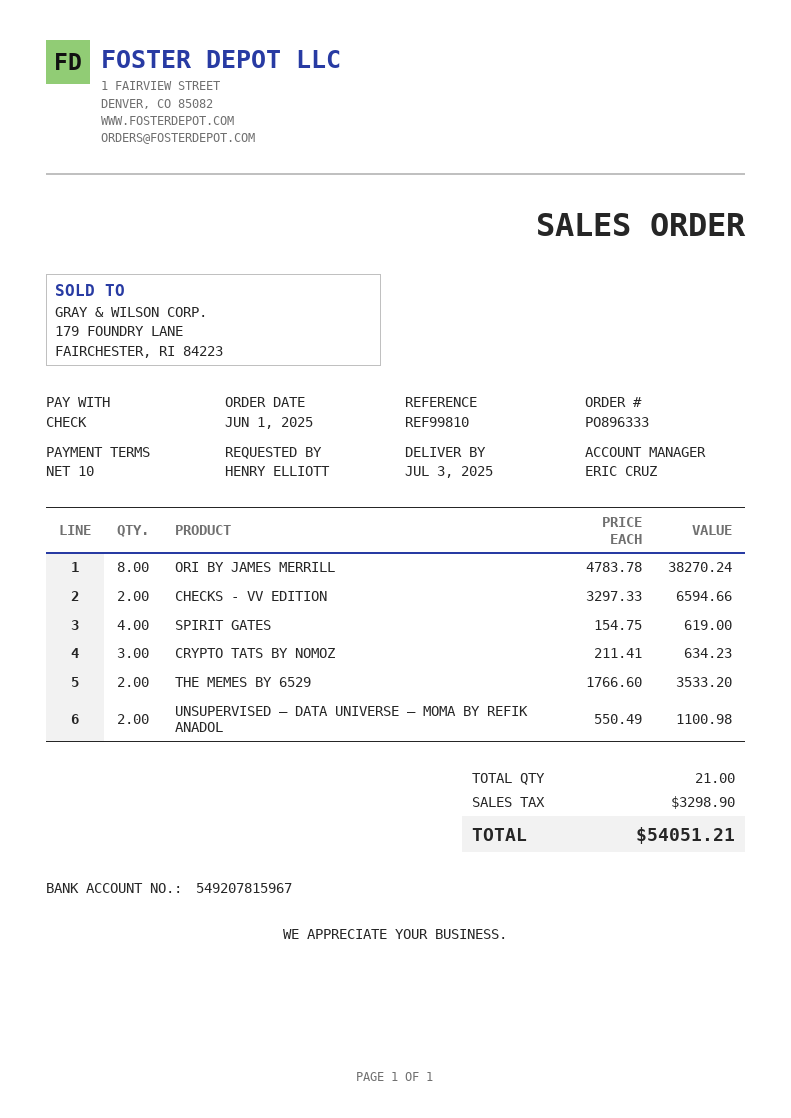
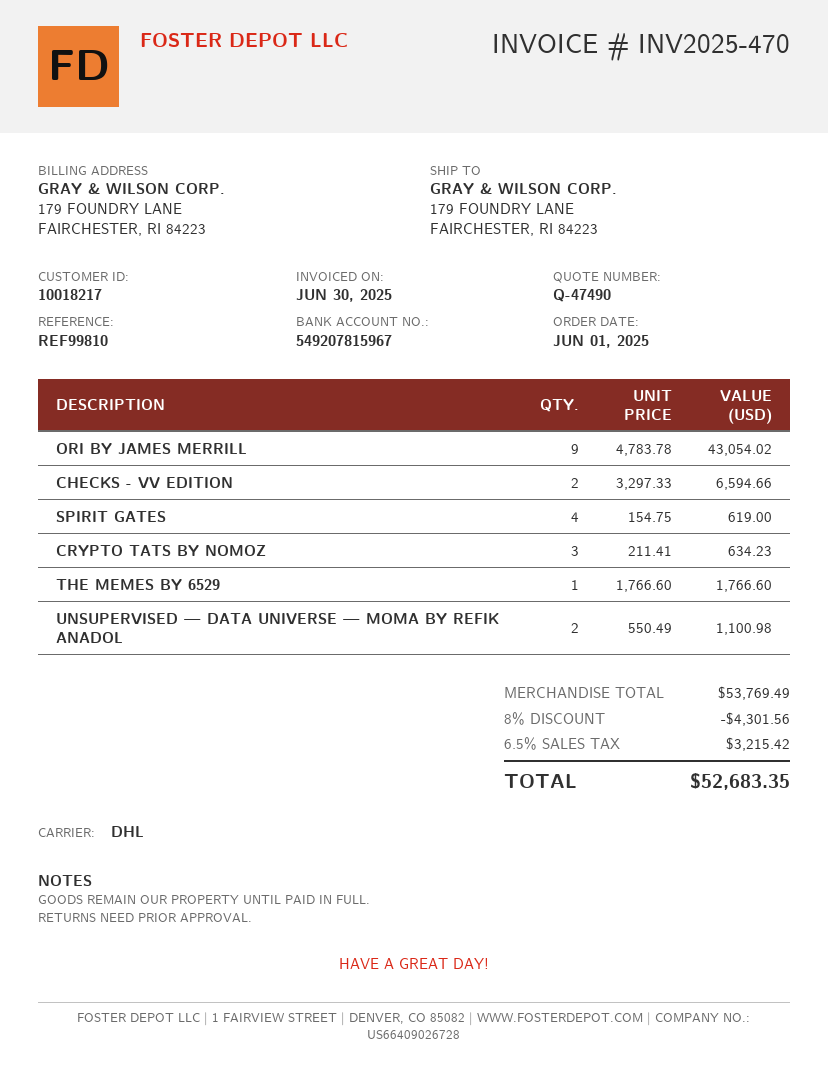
ORI BY JAMES MERRILL: 8 x 4783.78 = 38270.24 -> 9 x 4783.78 = 43054.02
THE MEMES BY 6529: 2 x 1766.60 = 3533.20 -> 1 x 1766.60 = 1766.60
discount: none -> 8% = 4301.56
tax: 3298.90 -> 3215.42
total: 54051.21 -> 52683.35

